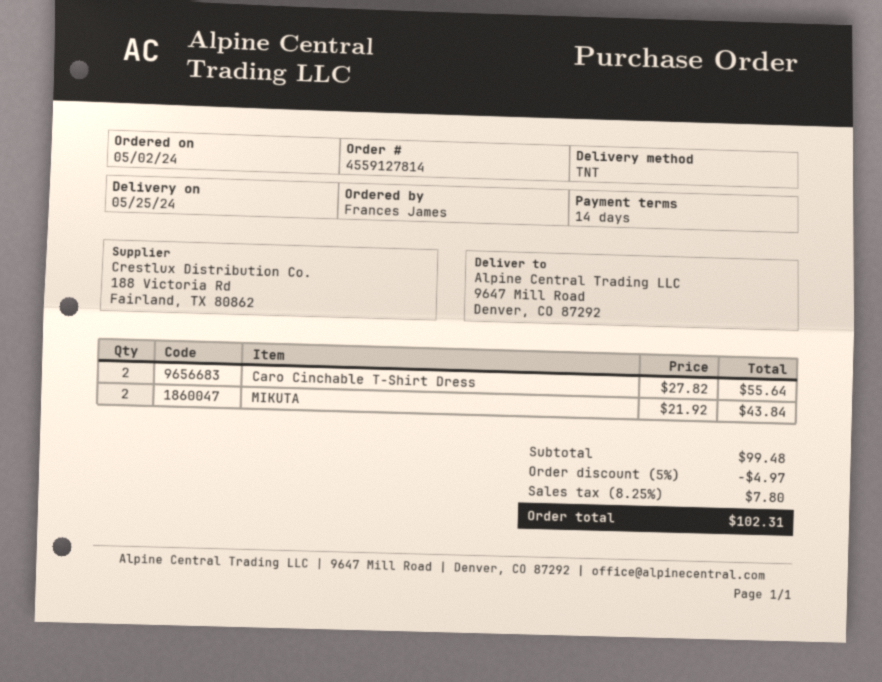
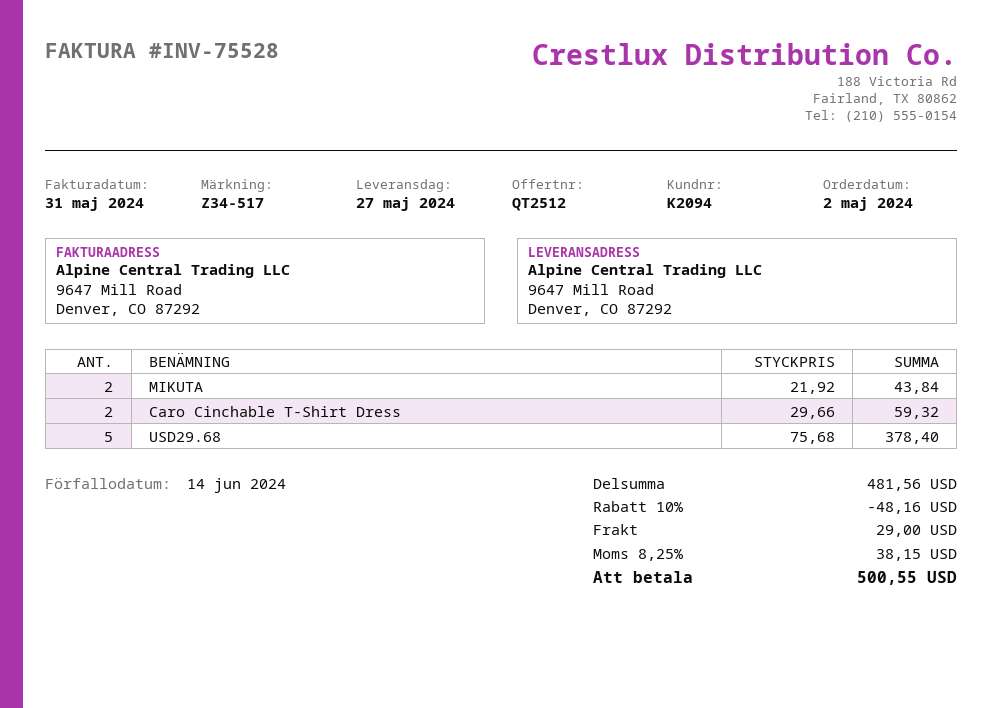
delivery date: 2024-05-25 -> 2024-05-27
Caro Cinchable T-Shirt Dress: 2 x 27.82 = 55.64 -> 2 x 29.66 = 59.32
USD29.68: none -> 5 x 75.68 = 378.40
subtotal: 99.48 -> 481.56
discount: 5% = 4.97 -> 10% = 48.16
shipping: none -> 29.00
tax: 8.25% = 7.80 -> 8.25% = 38.15
total: 102.31 -> 500.55

